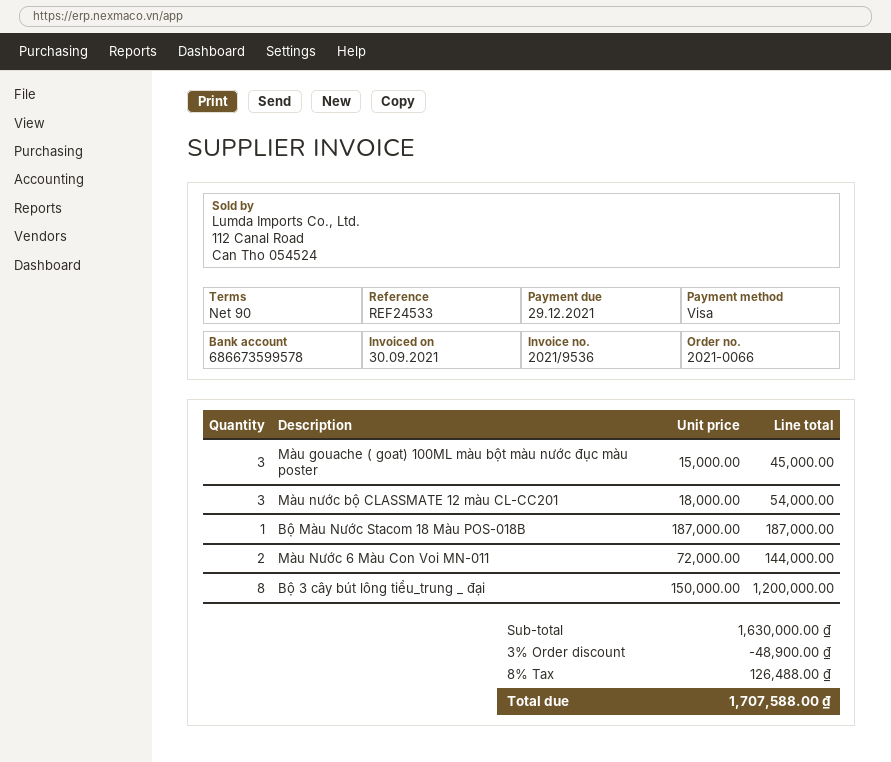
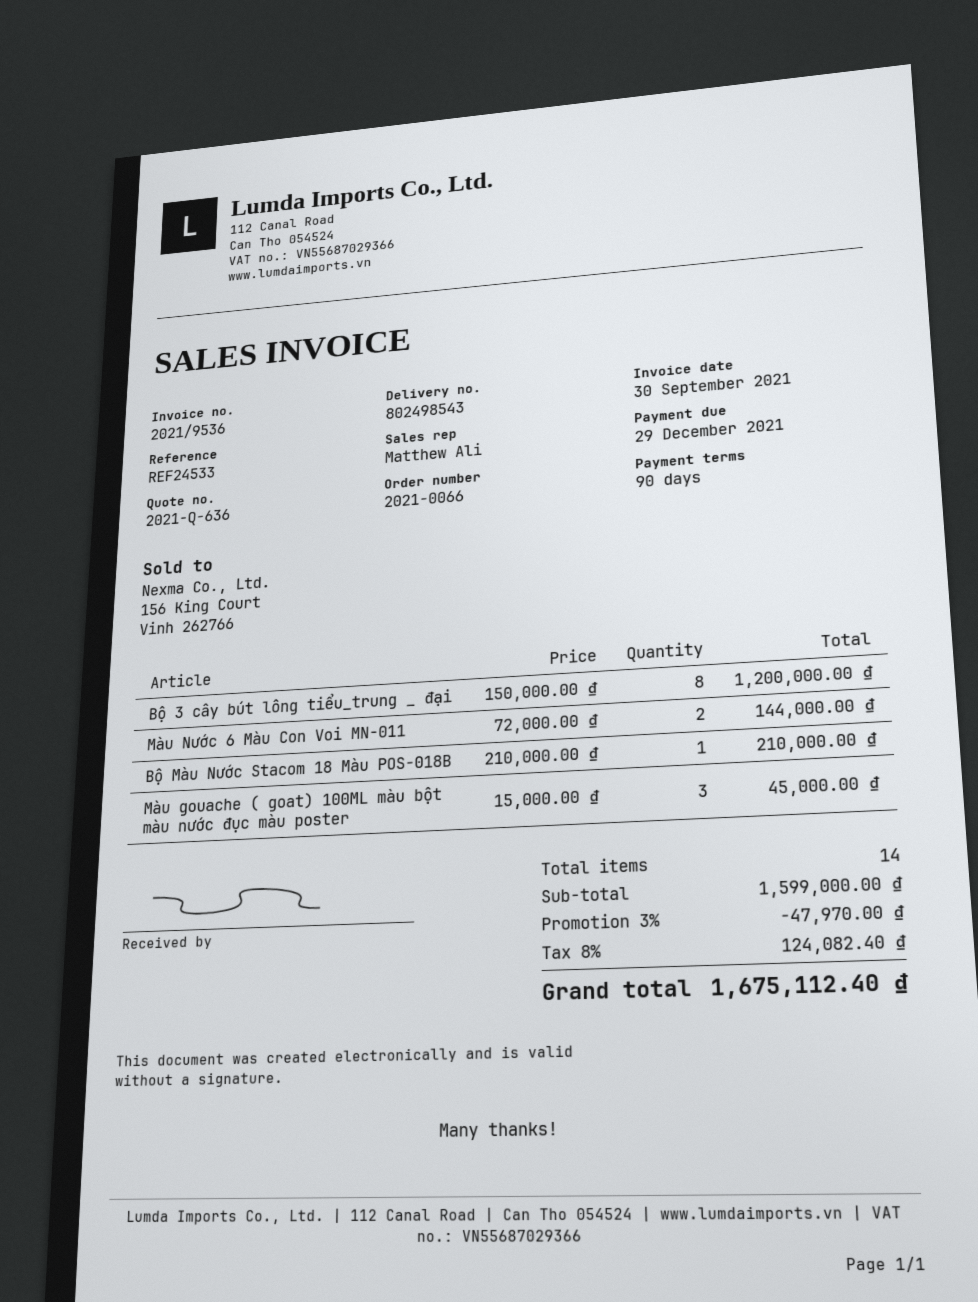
Màu nước bộ CLASSMATE 12 màu CL-CC201: 3 x 18000.00 = 54000.00 -> none
Bộ Màu Nước Stacom 18 Màu POS-018B: 1 x 187000.00 = 187000.00 -> 1 x 210000.00 = 210000.00
subtotal: 1630000.00 -> 1599000.00
discount: 3% = 48900.00 -> 3% = 47970.00
tax: 8% = 126488.00 -> 8% = 124082.40
total: 1707588.00 -> 1675112.40

